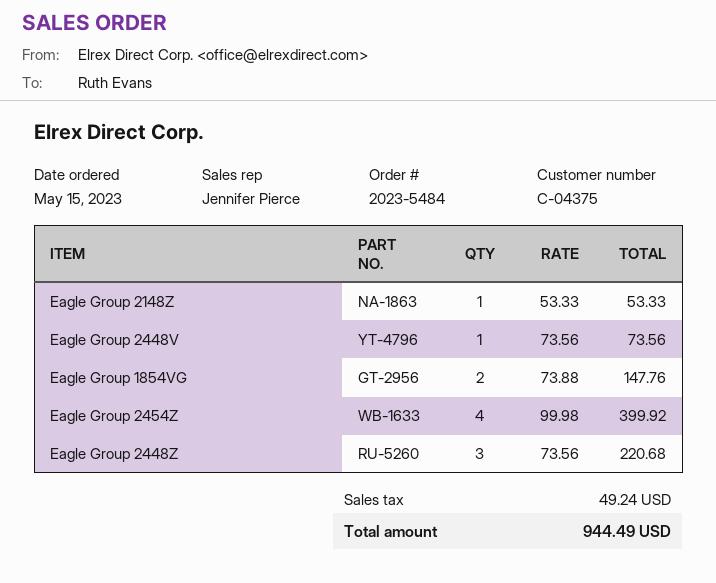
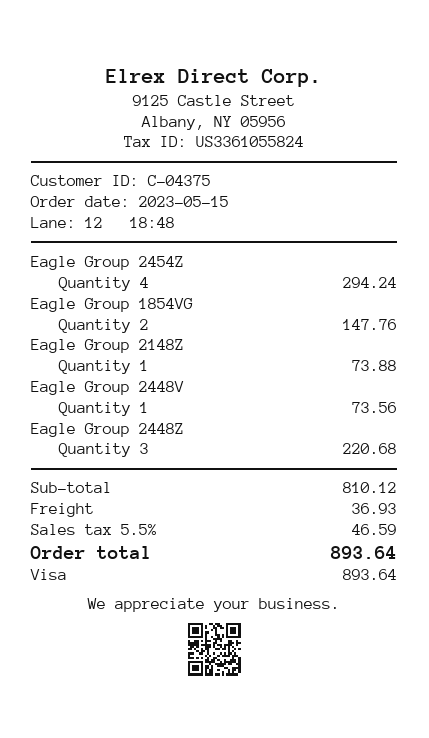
Eagle Group 2148Z: 1 for 53.33 -> 1 for 73.88
Eagle Group 2454Z: 4 for 399.92 -> 4 for 294.24
shipping: none -> 36.93
tax: 49.24 -> 46.59
total: 944.49 -> 893.64

